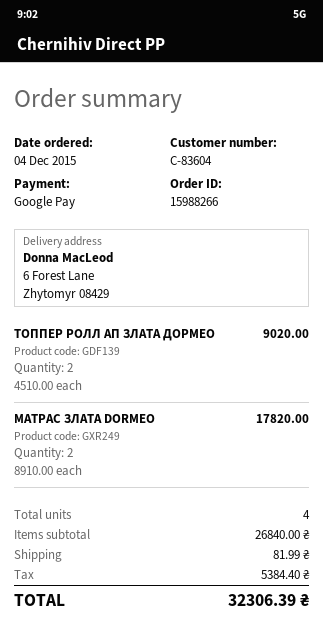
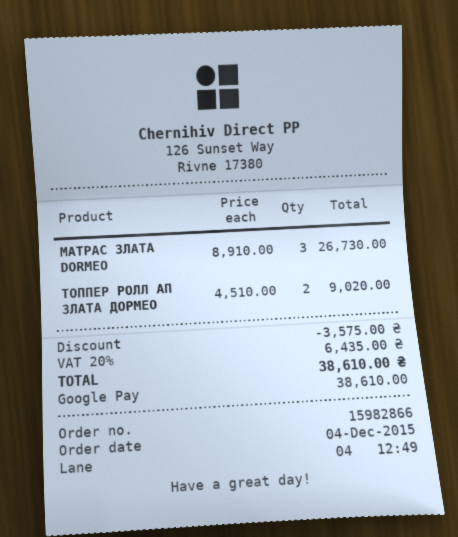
order number: 15988266 -> 15982866
МАТРАС ЗЛАТА DORMEO: 2 x 8910.00 = 17820.00 -> 3 x 8910.00 = 26730.00
discount: none -> 3575.00
shipping: 81.99 -> none
tax: 5384.40 -> 6435.00
total: 32306.39 -> 38610.00

